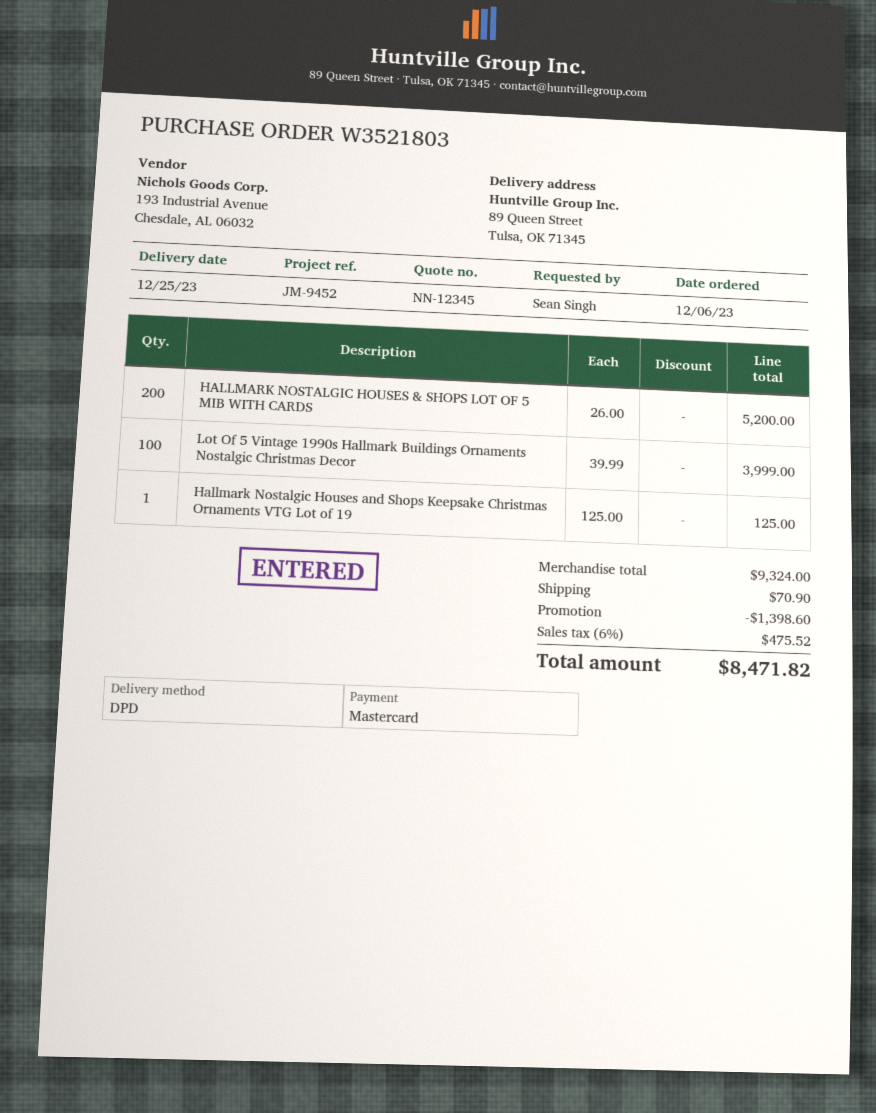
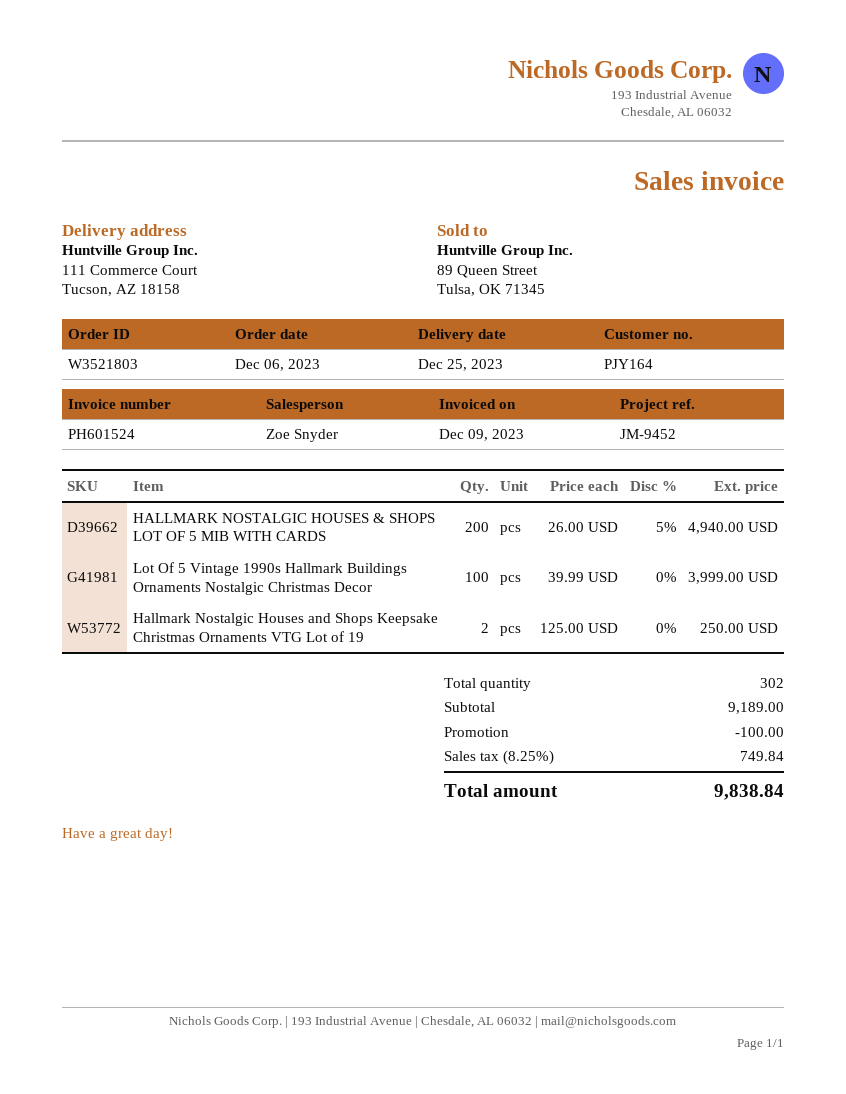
ship to: 89 Queen Street, Tulsa, OK 71345 -> 111 Commerce Court, Tucson, AZ 18158
HALLMARK NOSTALGIC HOUSES & SHOPS LOT OF 5 MIB WITH CARDS: 200 x 26.00 = 5200.00 -> 200 x 26.00 - 5% = 4940.00
Hallmark Nostalgic Houses and Shops Keepsake Christmas Ornaments VTG Lot of 19: 1 x 125.00 = 125.00 -> 2 x 125.00 = 250.00
subtotal: 9324.00 -> 9189.00
discount: 1398.60 -> 100.00
shipping: 70.90 -> none
tax: 6% = 475.52 -> 8.25% = 749.84
total: 8471.82 -> 9838.84

